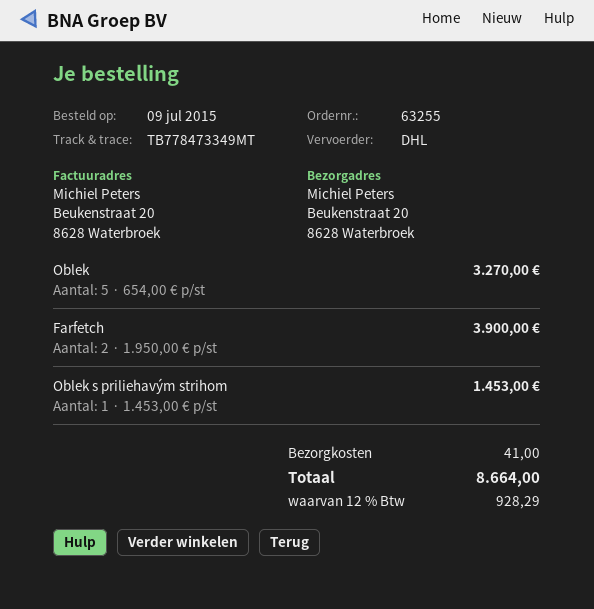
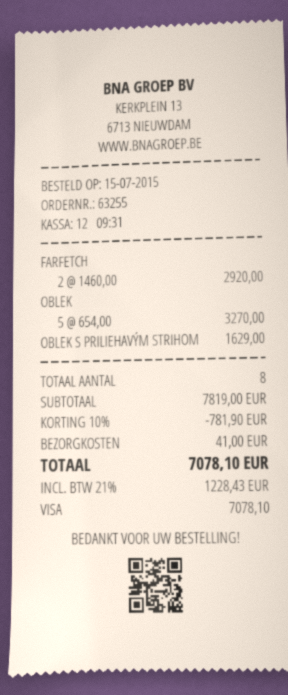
order date: 2015-07-09 -> 2015-07-15
Farfetch: 2 x 1950.00 = 3900.00 -> 2 x 1460.00 = 2920.00
Oblek s priliehavým strihom: 1 x 1453.00 = 1453.00 -> 1 x 1629.00 = 1629.00
discount: none -> 10% = 781.90
tax: 12% = 928.29 -> 21% = 1228.43
total: 8664.00 -> 7078.10

